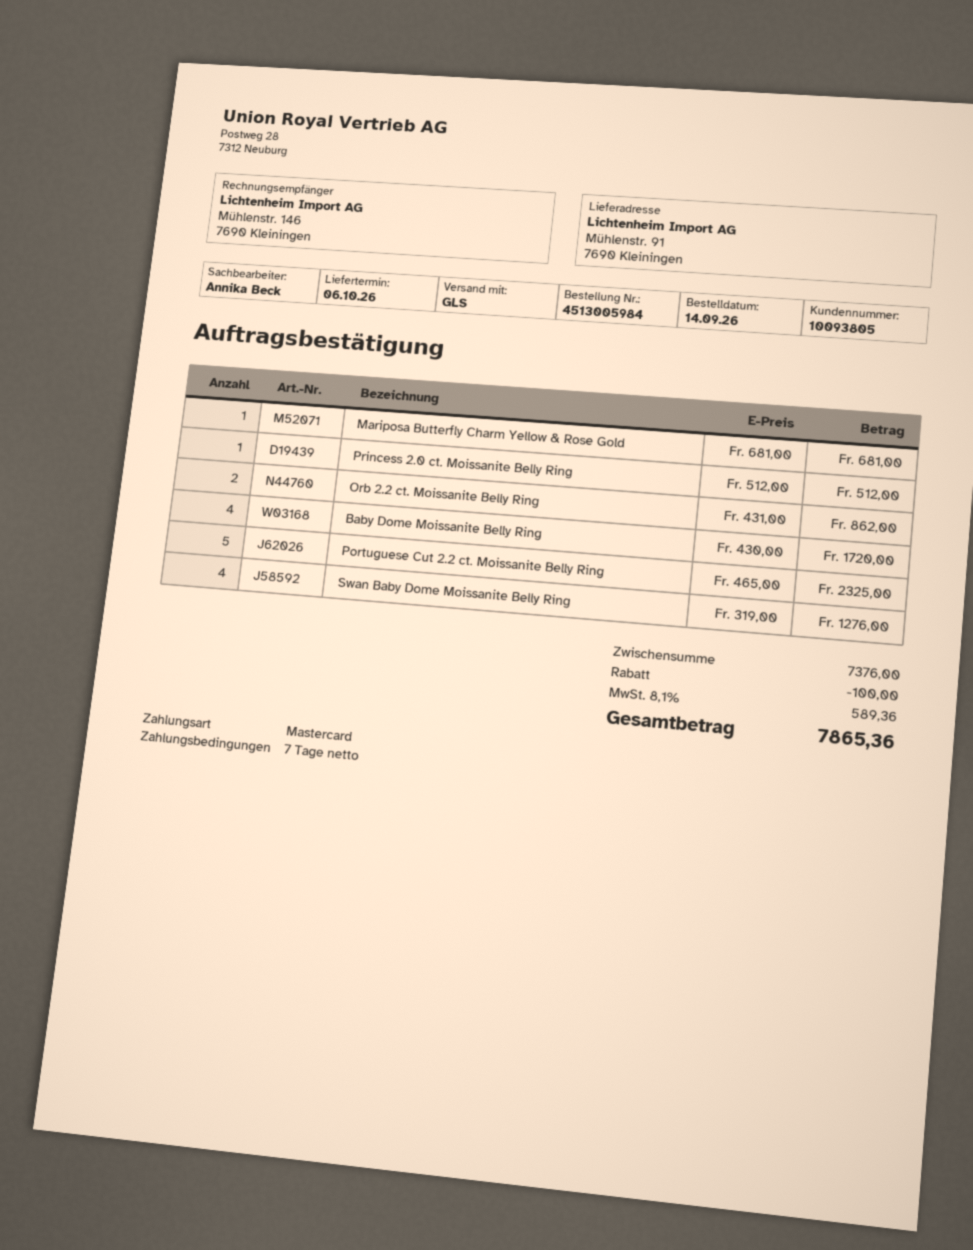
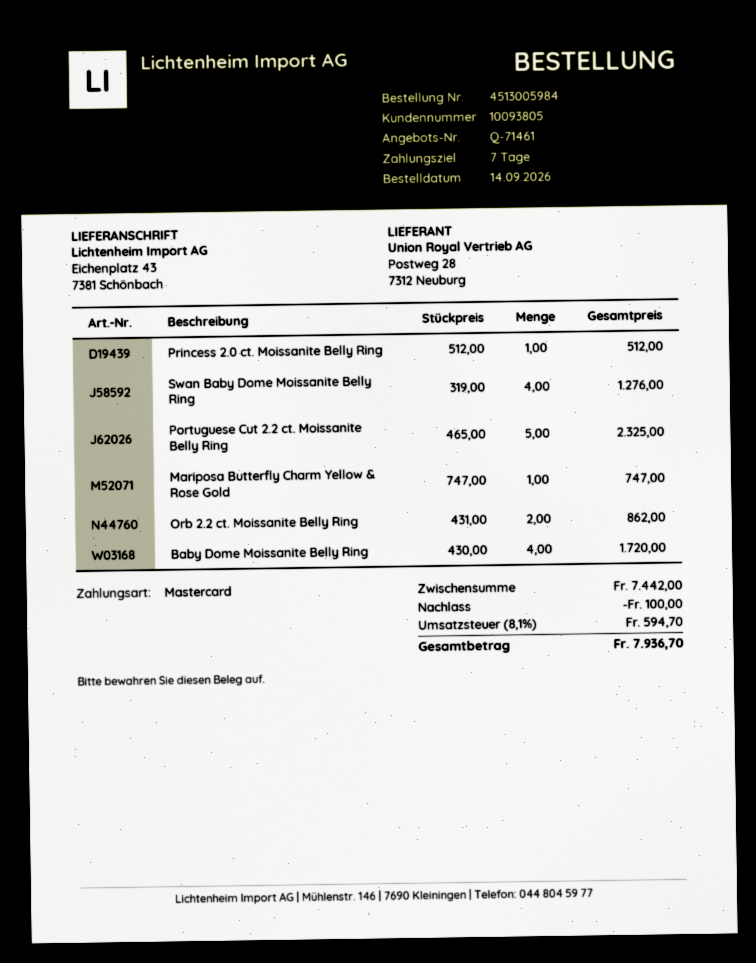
ship to: Mühlenstr. 91, 7690 Kleiningen -> Eichenplatz 43, 7381 Schönbach
Mariposa Butterfly Charm Yellow & Rose Gold: 1 x 681.00 = 681.00 -> 1 x 747.00 = 747.00
subtotal: 7376.00 -> 7442.00
tax: 8.1% = 589.36 -> 8.1% = 594.70
total: 7865.36 -> 7936.70

